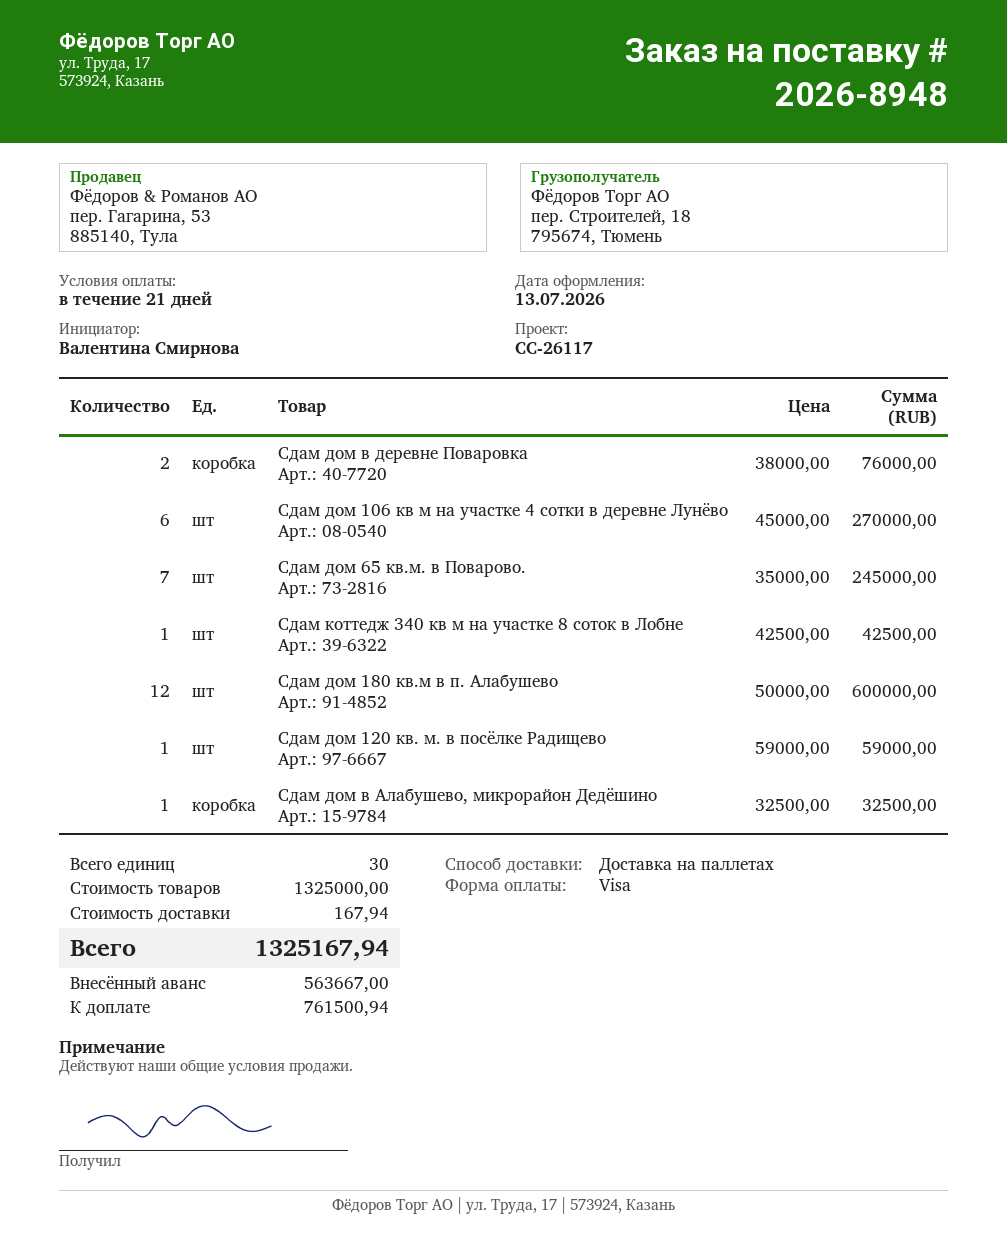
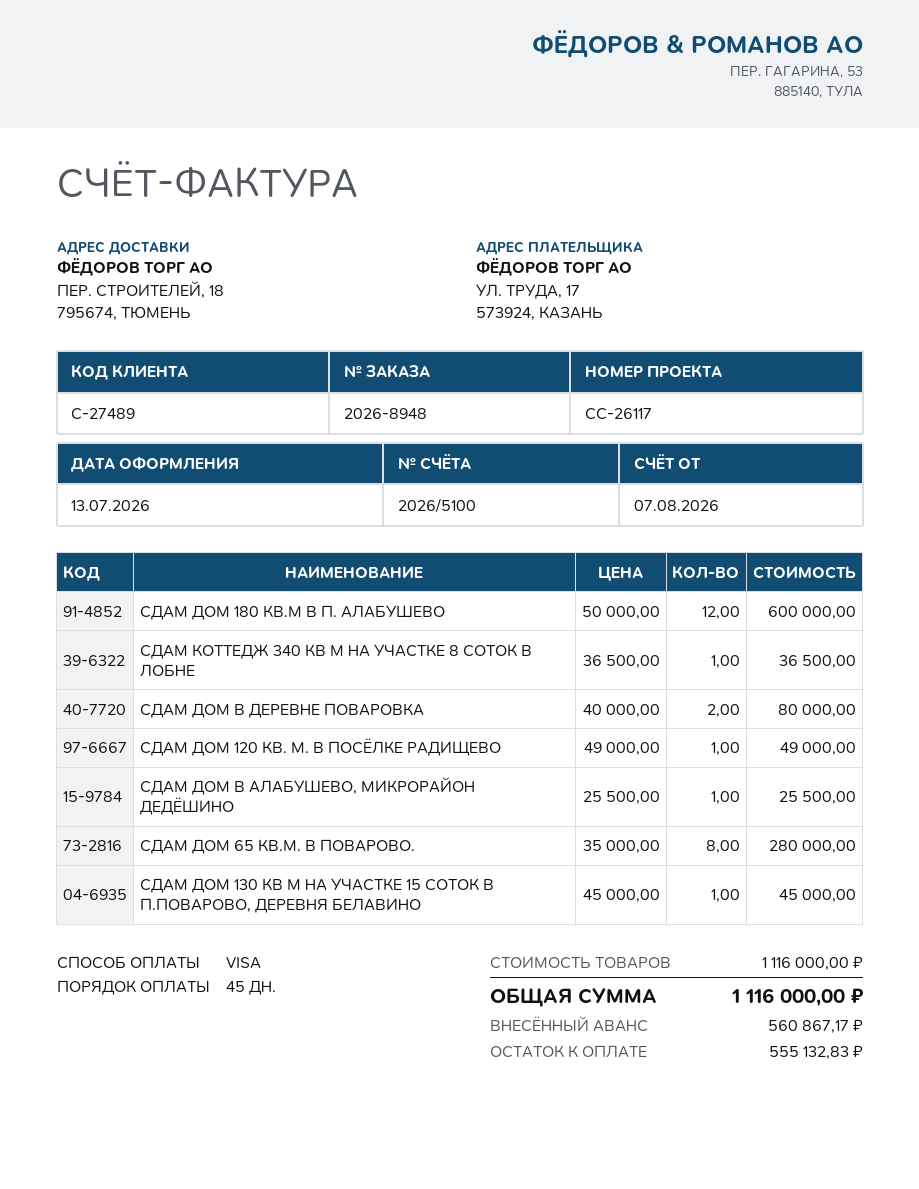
payment terms: 21 days -> 45 days
Сдам дом в деревне Поваровка: 2 x 38000.00 = 76000.00 -> 2 x 40000.00 = 80000.00
Сдам дом 106 кв м на участке 4 сотки в деревне Лунёво: 6 x 45000.00 = 270000.00 -> none
Сдам дом 65 кв.м. в Поварово.: 7 x 35000.00 = 245000.00 -> 8 x 35000.00 = 280000.00
Сдам коттедж 340 кв м на участке 8 соток в Лобне: 1 x 42500.00 = 42500.00 -> 1 x 36500.00 = 36500.00
Сдам дом 120 кв. м. в посёлке Радищево: 1 x 59000.00 = 59000.00 -> 1 x 49000.00 = 49000.00
Сдам дом в Алабушево, микрорайон Дедёшино: 1 x 32500.00 = 32500.00 -> 1 x 25500.00 = 25500.00
СДАМ ДОМ 130 КВ М НА УЧАСТКЕ 15 СОТОК В П.ПОВАРОВО, ДЕРЕВНЯ БЕЛАВИНО: none -> 1 x 45000.00 = 45000.00
subtotal: 1325000.00 -> 1116000.00
shipping: 167.94 -> none
total: 1325167.94 -> 1116000.00
deposit: 563667.00 -> 560867.17
balance: 761500.94 -> 555132.83

